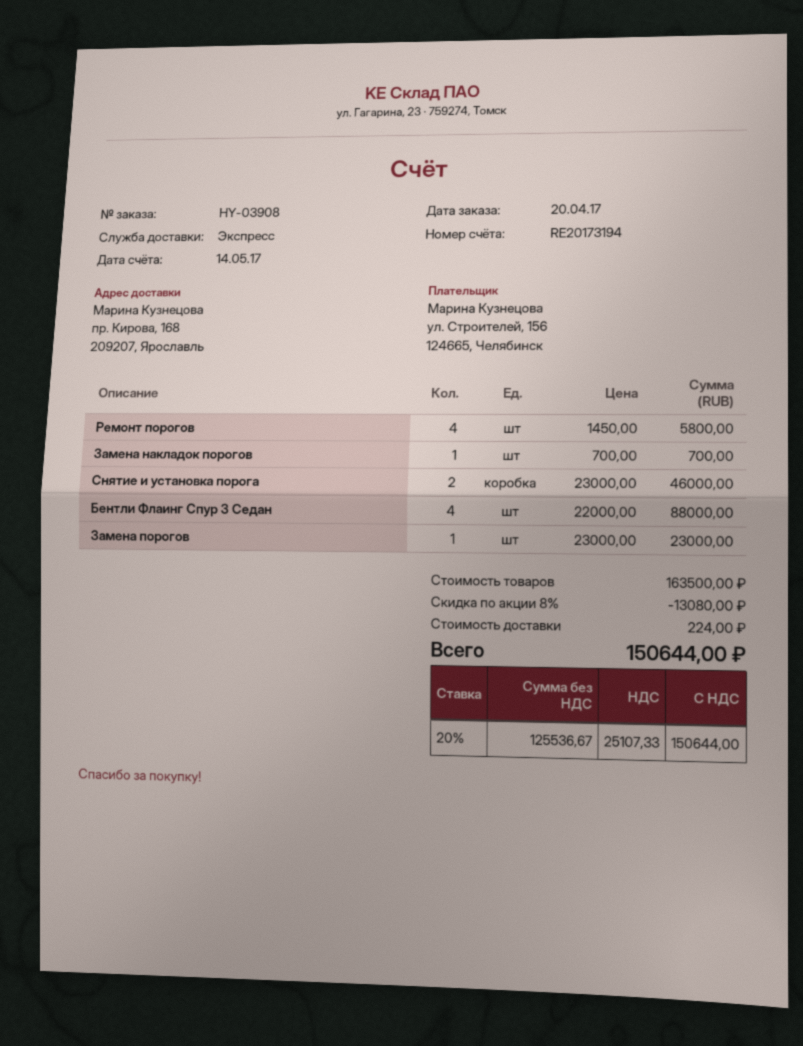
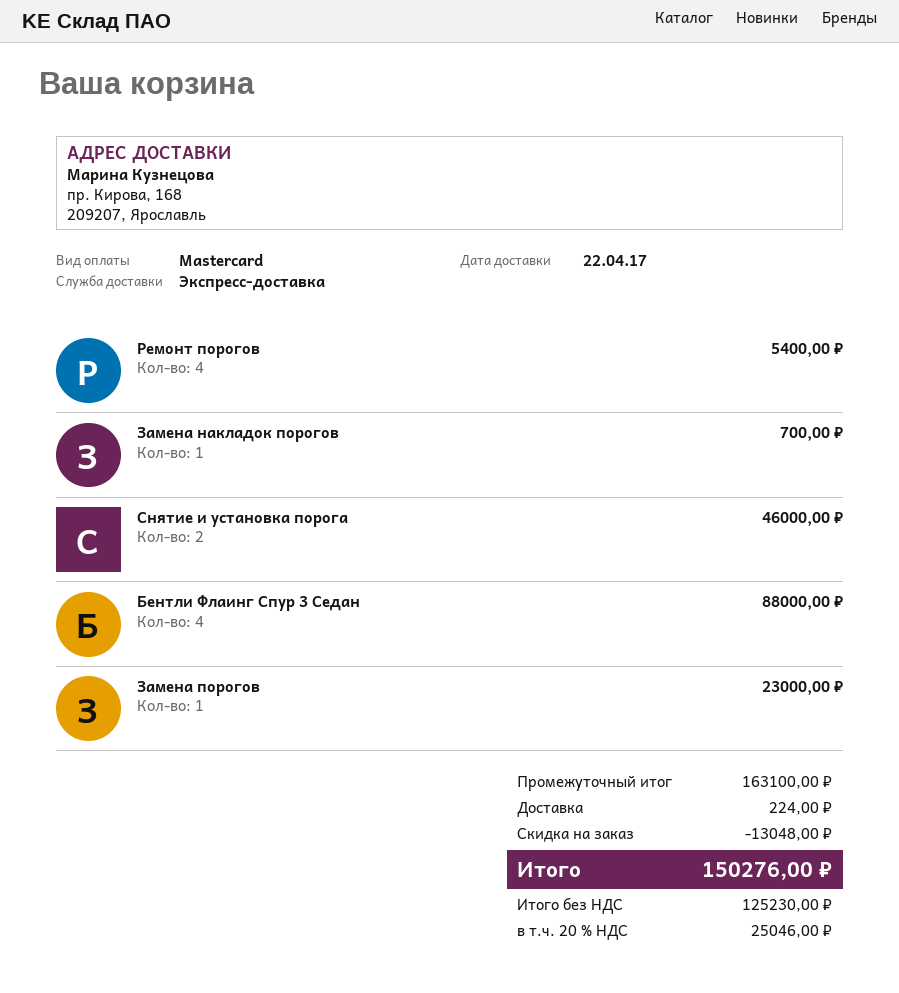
Ремонт порогов: 4 for 5800.00 -> 4 for 5400.00
subtotal: 163500.00 -> 163100.00
discount: 13080.00 -> 13048.00
net: 125536.67 -> 125230.00
tax: 20% = 25107.33 -> 20% = 25046.00
total: 150644.00 -> 150276.00

